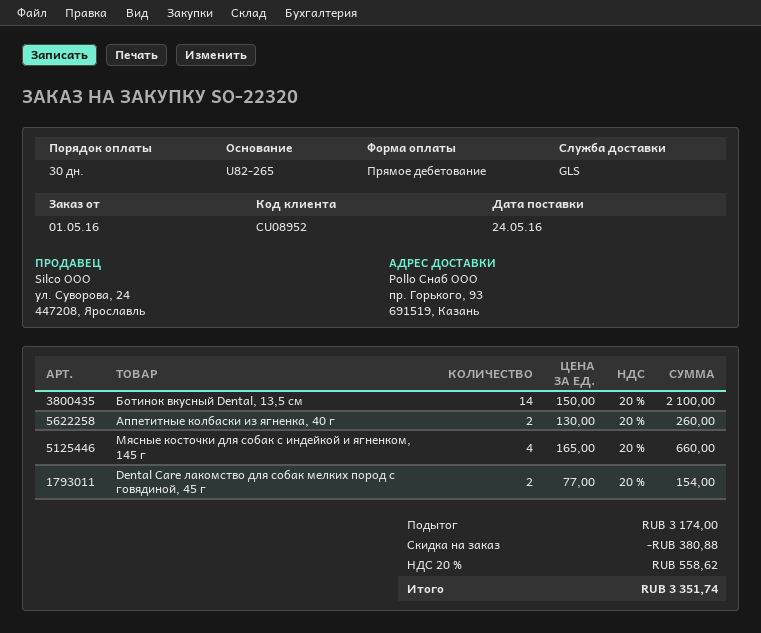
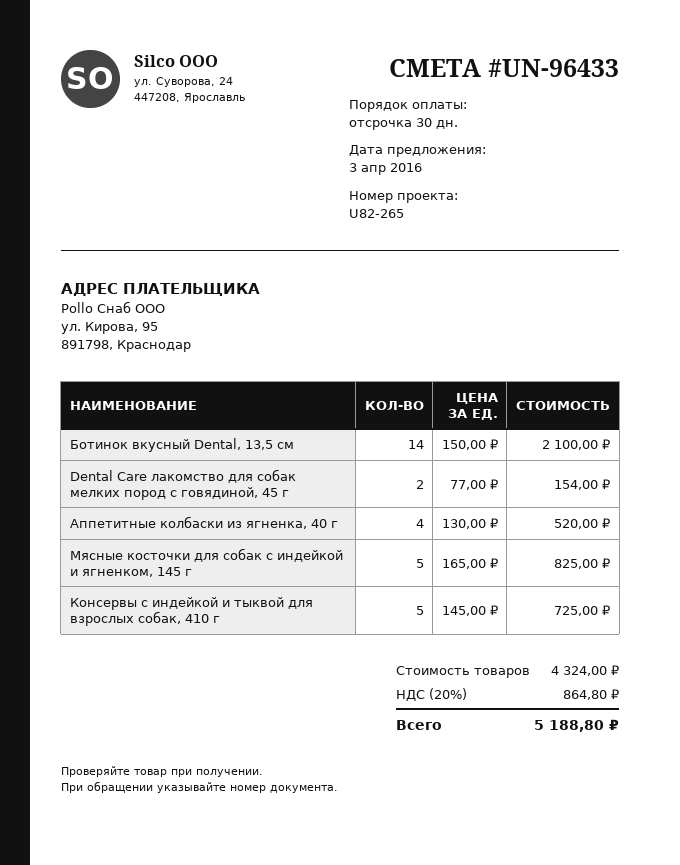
Аппетитные колбаски из ягненка, 40 г: 2 x 130.00 = 260.00 -> 4 x 130.00 = 520.00
Мясные косточки для собак с индейкой и ягненком, 145 г: 4 x 165.00 = 660.00 -> 5 x 165.00 = 825.00
Консервы с индейкой и тыквой для взрослых собак, 410 г: none -> 5 x 145.00 = 725.00
subtotal: 3174.00 -> 4324.00
discount: 380.88 -> none
tax: 20% = 558.62 -> 20% = 864.80
total: 3351.74 -> 5188.80

